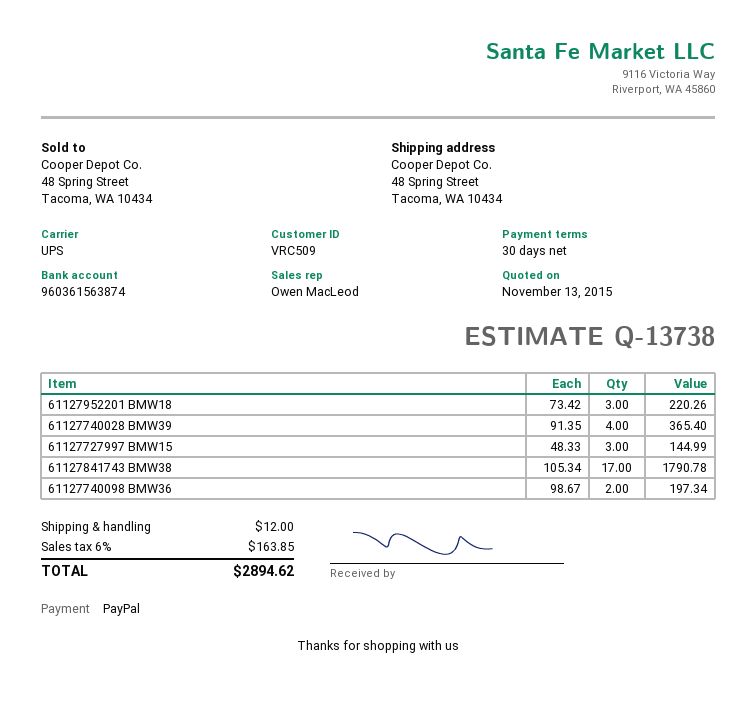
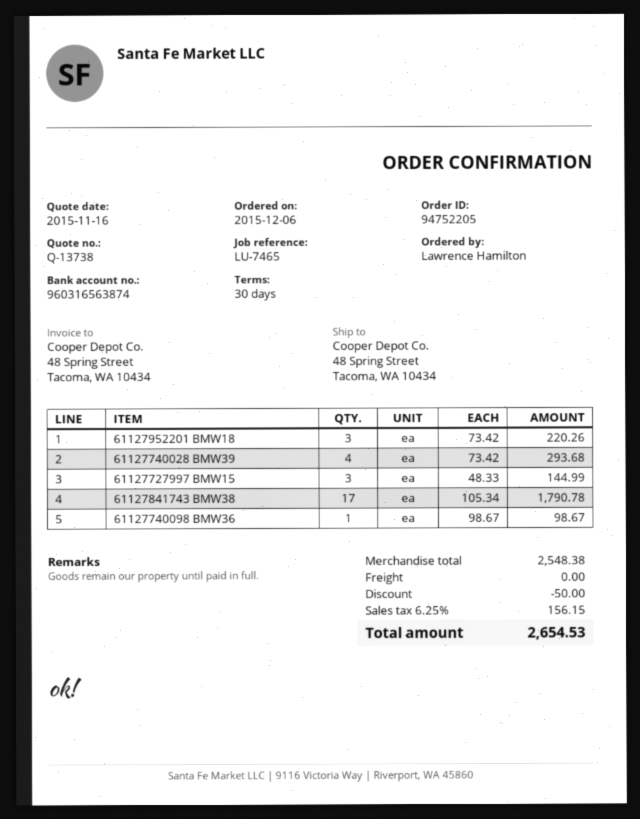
quote date: 2015-11-13 -> 2015-11-16
bank account: 960361563874 -> 960316563874
61127740028 BMW39: 4 x 91.35 = 365.40 -> 4 x 73.42 = 293.68
61127740098 BMW36: 2 x 98.67 = 197.34 -> 1 x 98.67 = 98.67
discount: none -> 50.00
shipping: 12.00 -> 0.00
tax: 6% = 163.85 -> 6.25% = 156.15
total: 2894.62 -> 2654.53

